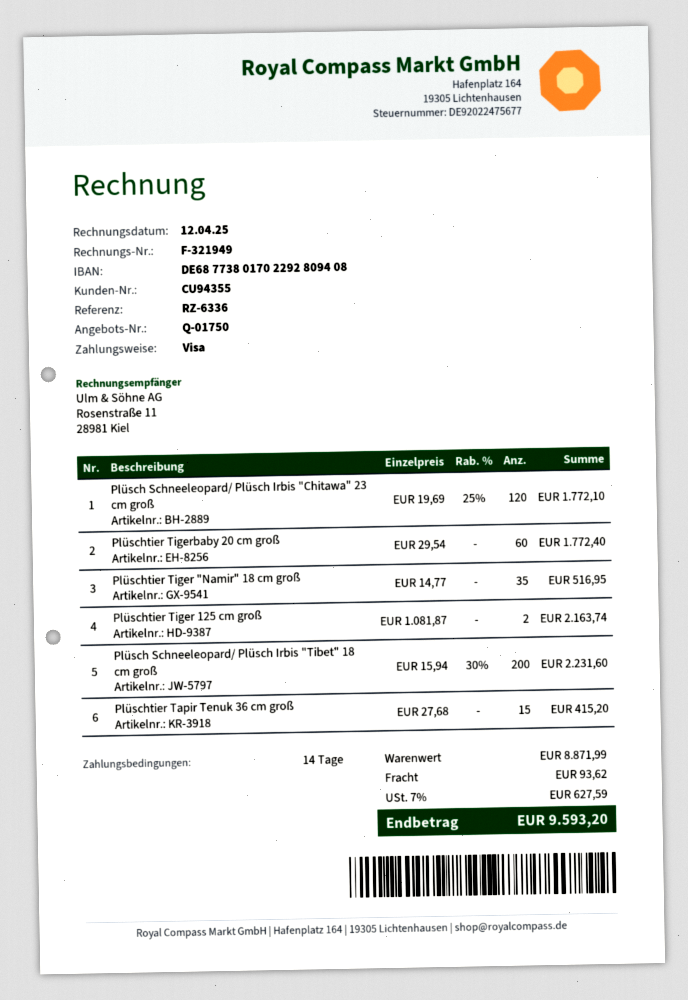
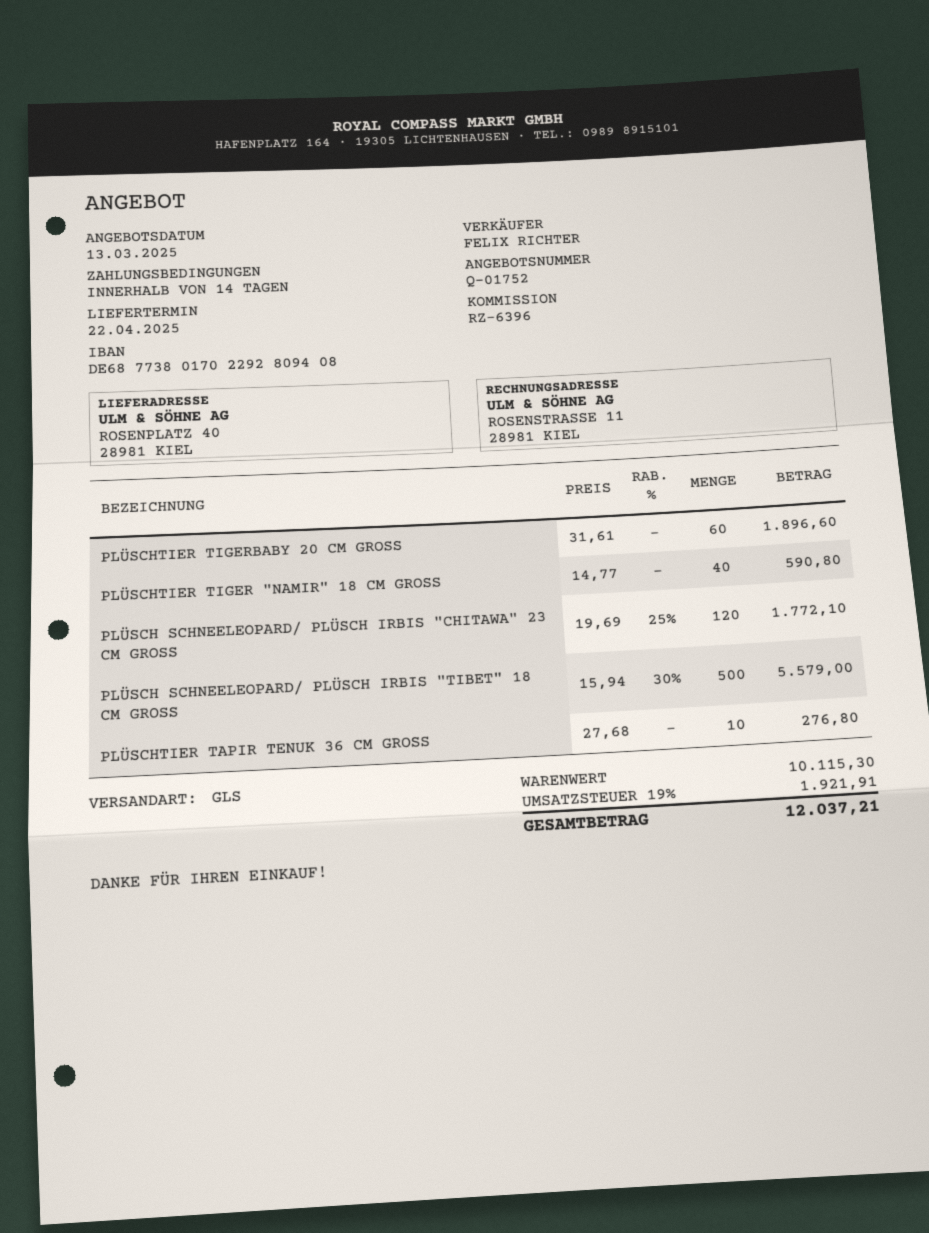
quote number: Q-01750 -> Q-01752
reference: RZ-6336 -> RZ-6396
Plüschtier Tigerbaby 20 cm groß: 60 x 29.54 = 1772.40 -> 60 x 31.61 = 1896.60
Plüschtier Tiger "Namir" 18 cm groß: 35 x 14.77 = 516.95 -> 40 x 14.77 = 590.80
Plüschtier Tiger 125 cm groß: 2 x 1081.87 = 2163.74 -> none
Plüsch Schneeleopard/ Plüsch Irbis "Tibet" 18 cm groß: 200 x 15.94 - 30% = 2231.60 -> 500 x 15.94 - 30% = 5579.00
Plüschtier Tapir Tenuk 36 cm groß: 15 x 27.68 = 415.20 -> 10 x 27.68 = 276.80
subtotal: 8871.99 -> 10115.30
shipping: 93.62 -> none
tax: 7% = 627.59 -> 19% = 1921.91
total: 9593.20 -> 12037.21

